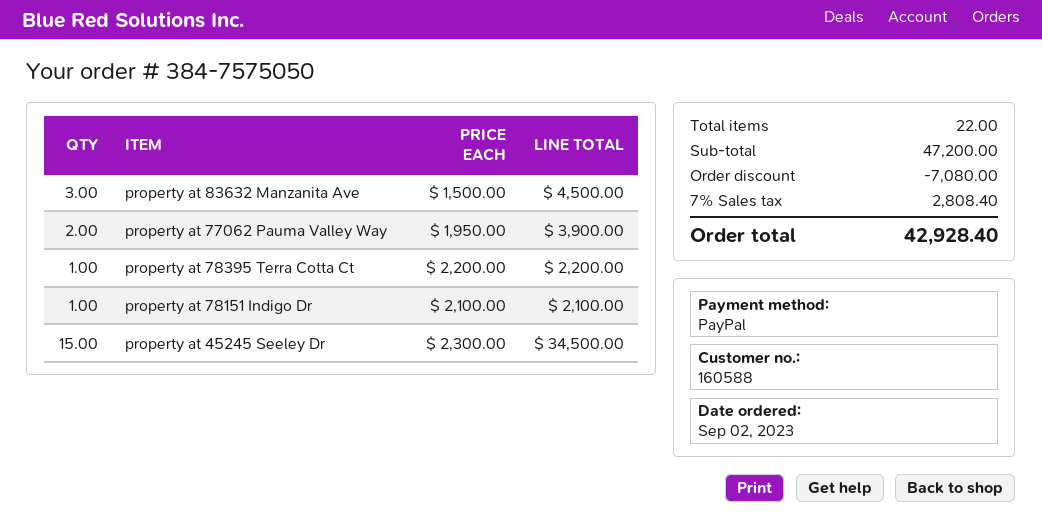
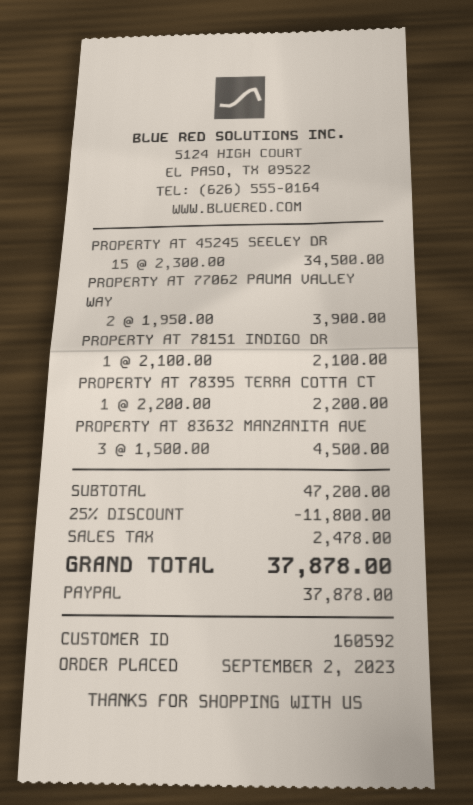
customer number: 160588 -> 160592
discount: 7080.00 -> 11800.00
tax: 2808.40 -> 2478.00
total: 42928.40 -> 37878.00

